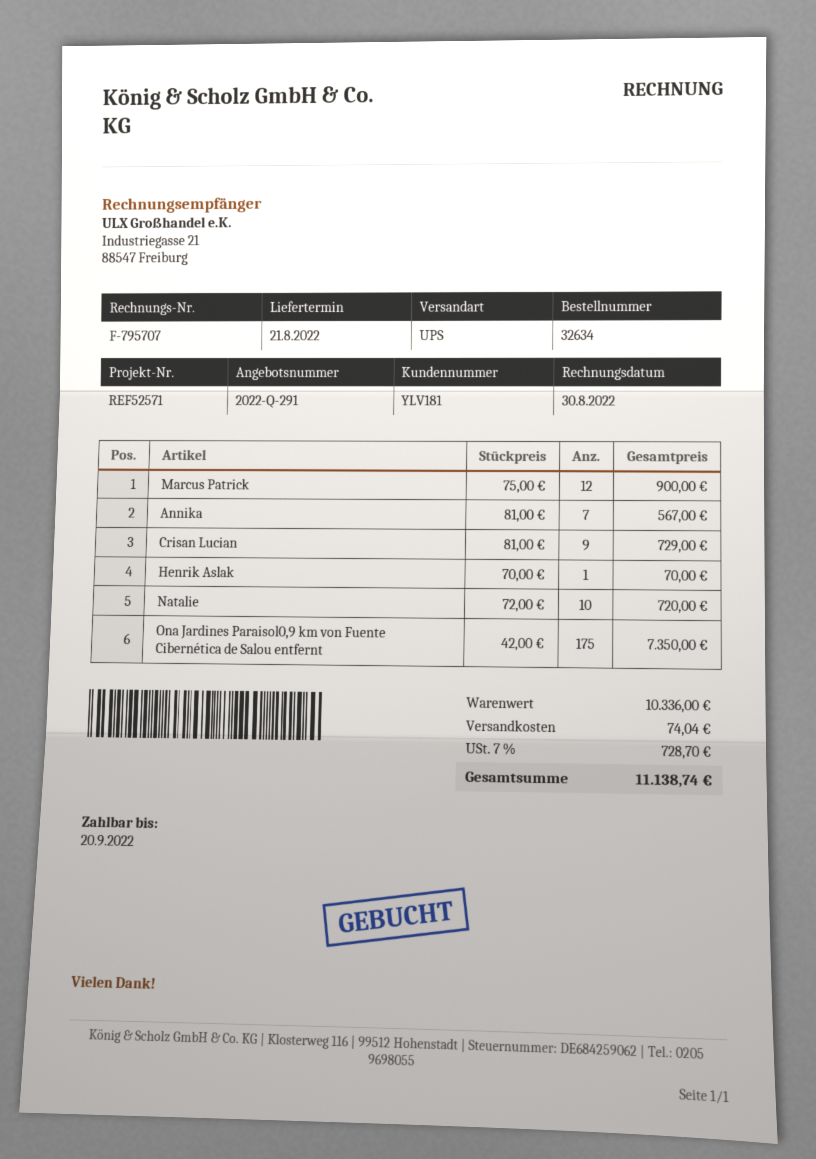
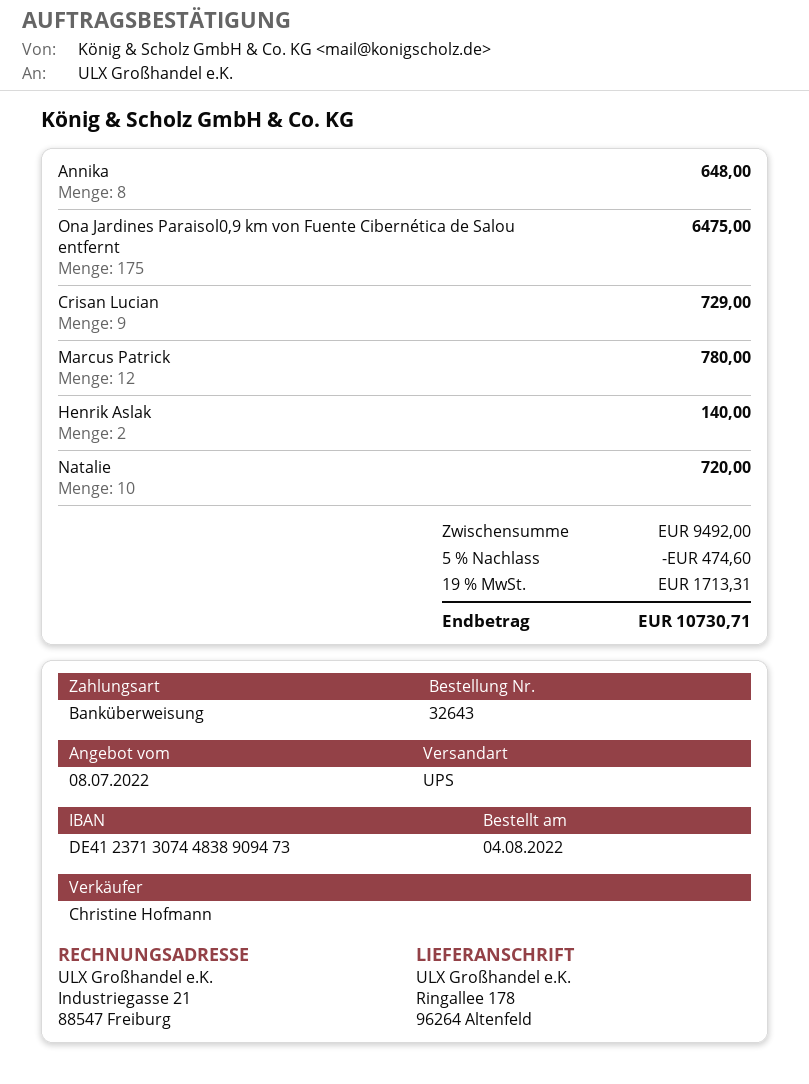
order number: 32634 -> 32643
Marcus Patrick: 12 for 900.00 -> 12 for 780.00
Annika: 7 for 567.00 -> 8 for 648.00
Henrik Aslak: 1 for 70.00 -> 2 for 140.00
Ona Jardines Paraisol0,9 km von Fuente Cibernética de Salou entfernt: 175 for 7350.00 -> 175 for 6475.00
subtotal: 10336.00 -> 9492.00
discount: none -> 5% = 474.60
shipping: 74.04 -> none
tax: 7% = 728.70 -> 19% = 1713.31
total: 11138.74 -> 10730.71

